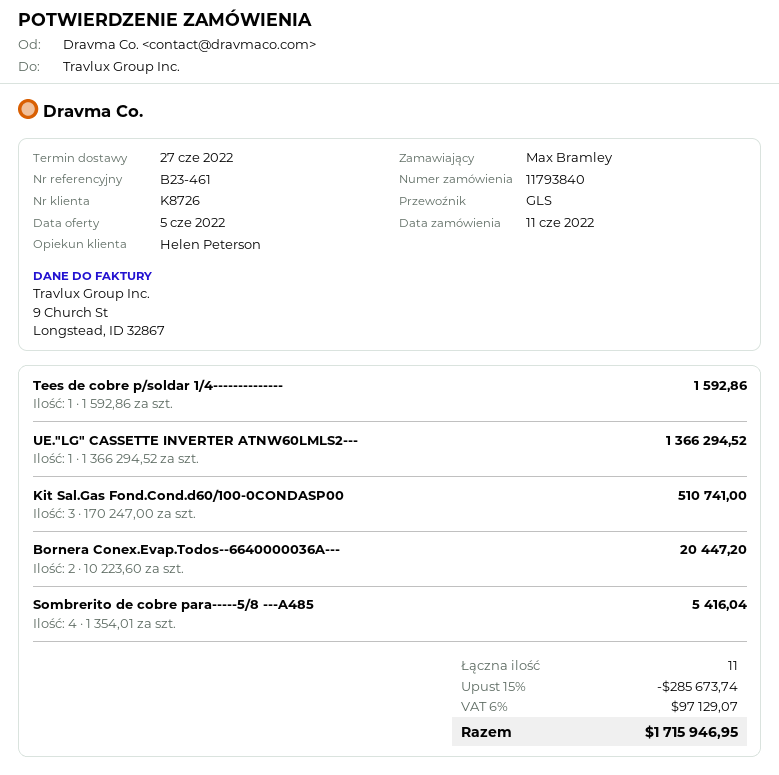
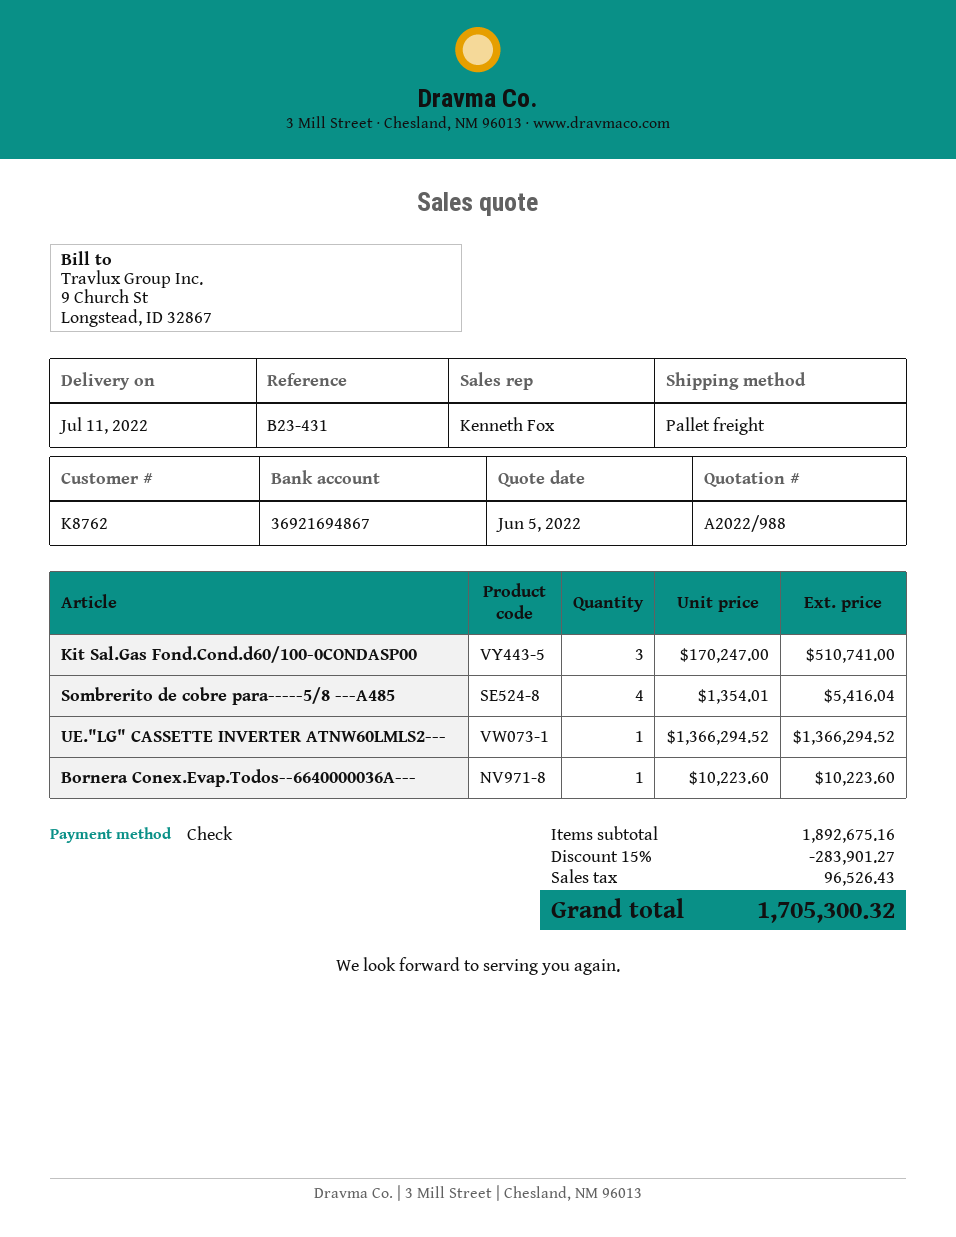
delivery date: 2022-06-27 -> 2022-07-11
customer number: K8726 -> K8762
reference: B23-461 -> B23-431
sales rep: Helen Peterson -> Kenneth Fox
shipping method: GLS -> pallet freight
Tees de cobre p/soldar 1/4--------------: 1 x 1592.86 = 1592.86 -> none
Bornera Conex.Evap.Todos--6640000036A---: 2 x 10223.60 = 20447.20 -> 1 x 10223.60 = 10223.60
discount: 15% = 285673.74 -> 15% = 283901.27
tax: 97129.07 -> 96526.43
total: 1715946.95 -> 1705300.32

